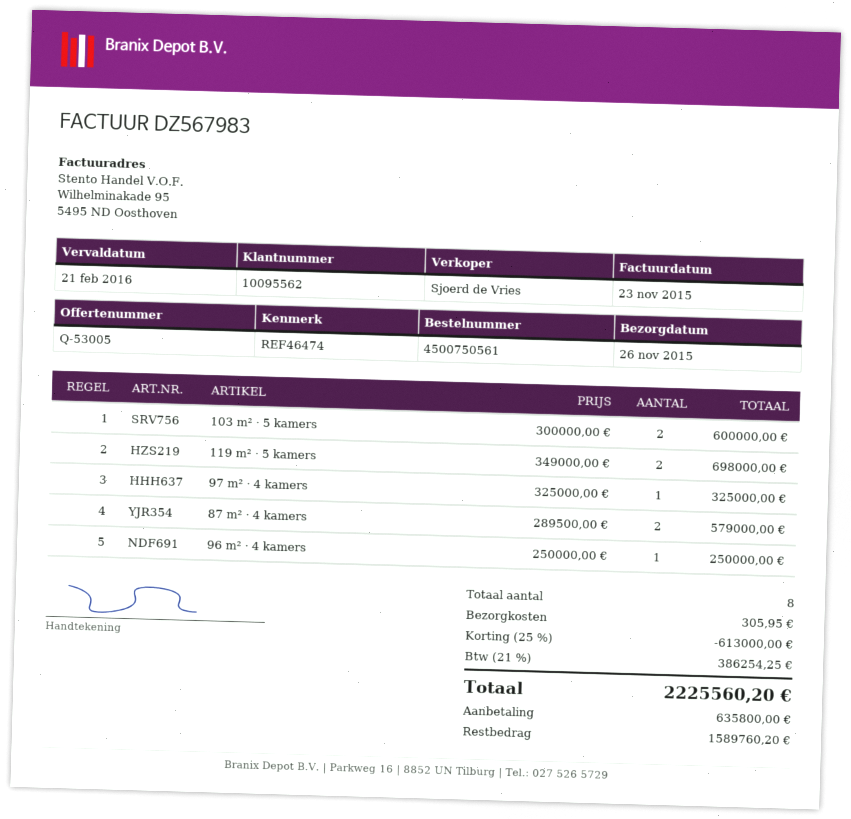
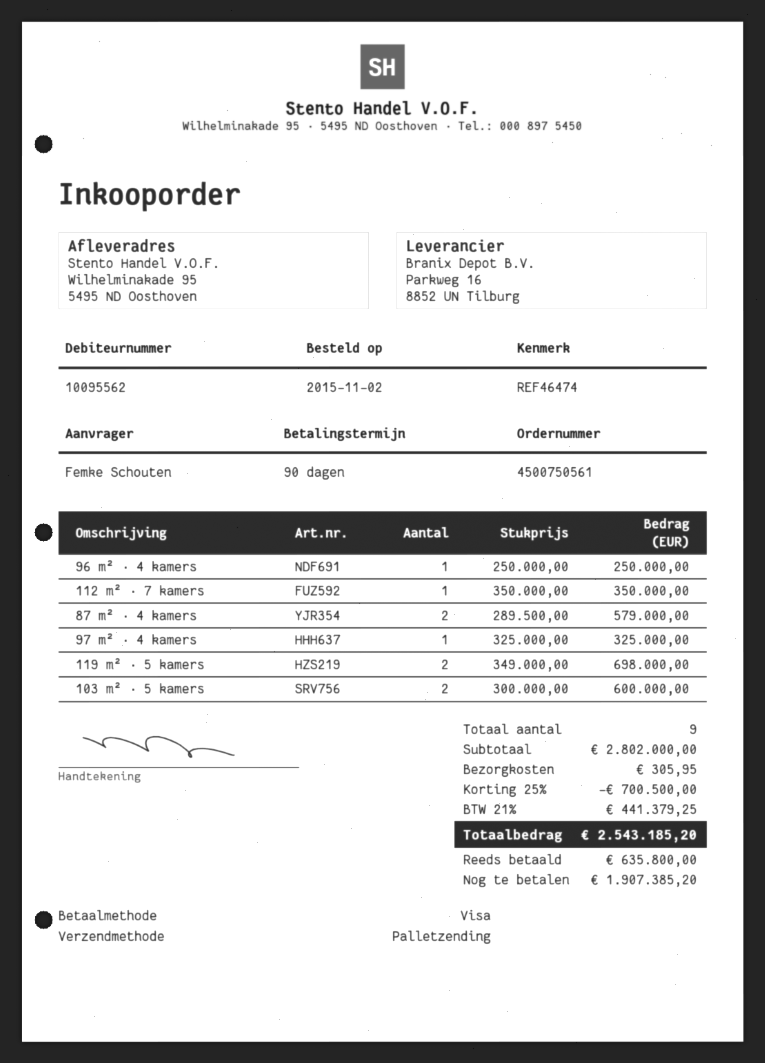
112 m² · 7 kamers: none -> 1 x 350000.00 = 350000.00
total quantity: 8 -> 9
discount: 25% = 613000.00 -> 25% = 700500.00
tax: 21% = 386254.25 -> 21% = 441379.25
total: 2225560.20 -> 2543185.20
balance: 1589760.20 -> 1907385.20

